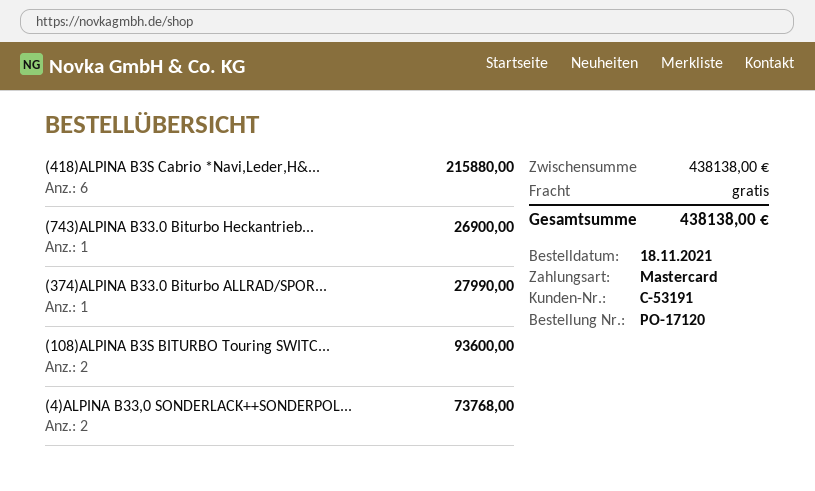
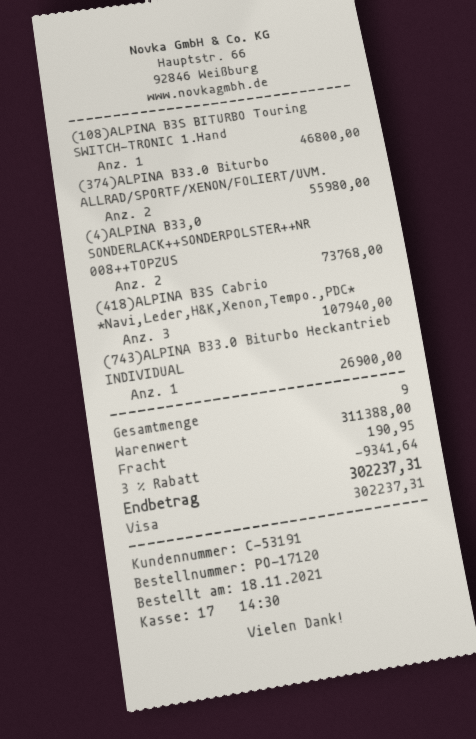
payment method: Mastercard -> Visa
(418)ALPINA B3S Cabrio *Navi,Leder,H&...: 6 for 215880.00 -> 3 for 107940.00
(374)ALPINA B33.0 Biturbo ALLRAD/SPOR...: 1 for 27990.00 -> 2 for 55980.00
(108)ALPINA B3S BITURBO Touring SWITC...: 2 for 93600.00 -> 1 for 46800.00
subtotal: 438138.00 -> 311388.00
discount: none -> 3% = 9341.64
shipping: 0.00 -> 190.95
total: 438138.00 -> 302237.31

